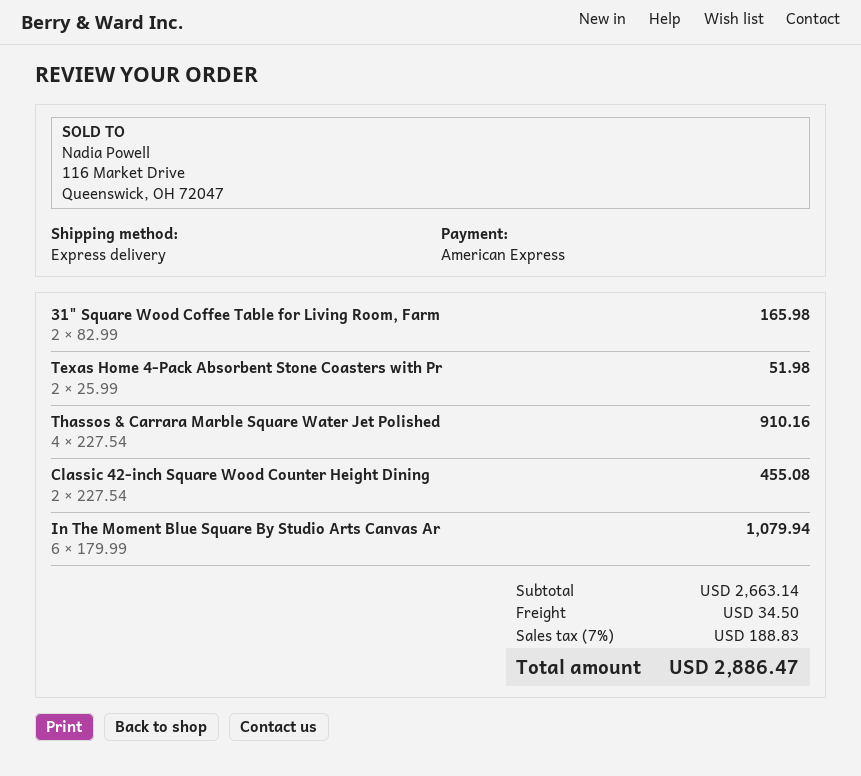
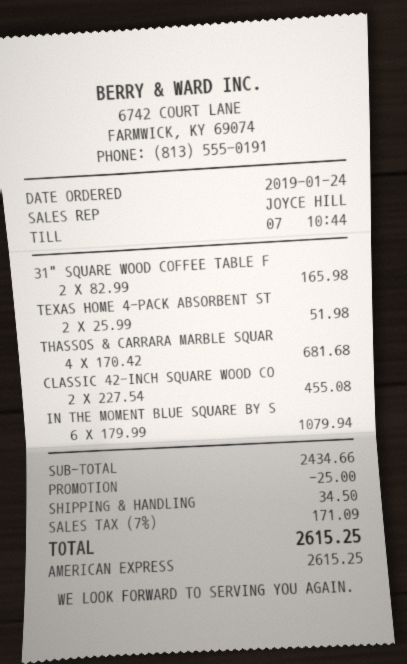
Thassos & Carrara Marble Square Water Jet Polished: 4 x 227.54 = 910.16 -> 4 x 170.42 = 681.68
subtotal: 2663.14 -> 2434.66
discount: none -> 25.00
tax: 7% = 188.83 -> 7% = 171.09
total: 2886.47 -> 2615.25

